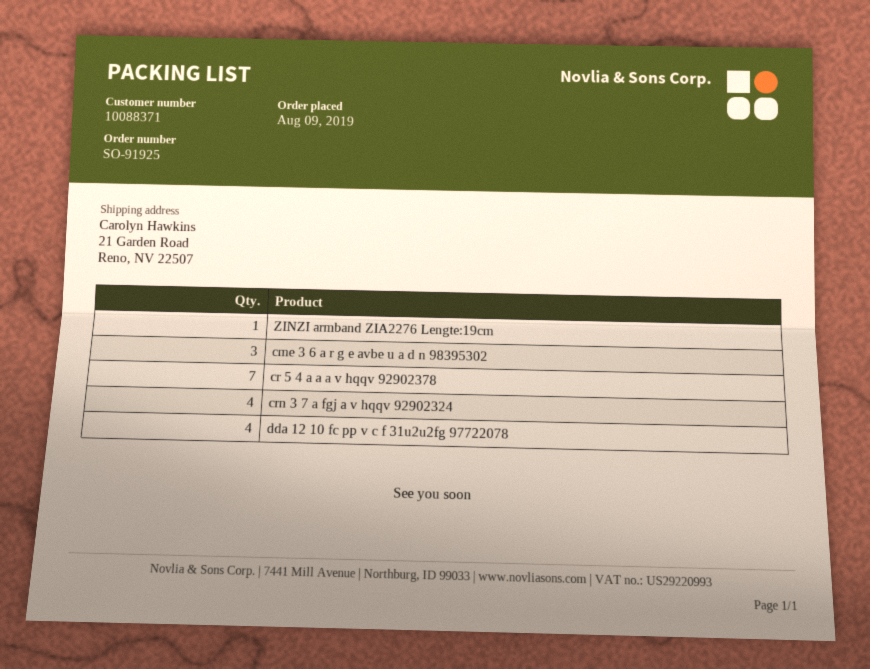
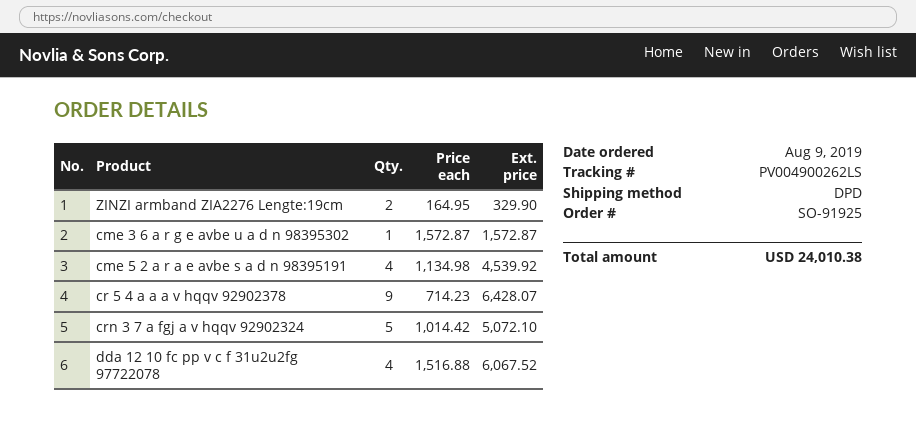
ZINZI armband ZIA2276 Lengte:19cm: 1 -> 2
cme 3 6 a r g e avbe u a d n 98395302: 3 -> 1
cr 5 4 a a a v hqqv 92902378: 7 -> 9
crn 3 7 a fgj a v hqqv 92902324: 4 -> 5
cme 5 2 a r a e avbe s a d n 98395191: none -> 4

